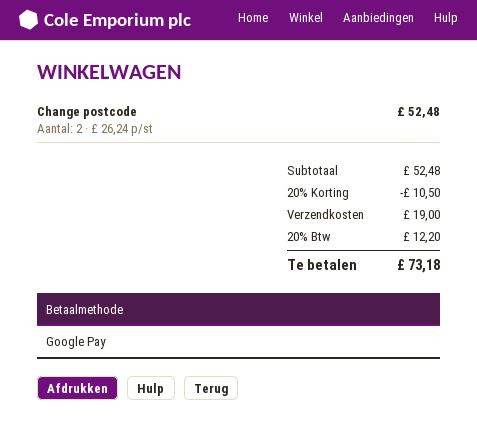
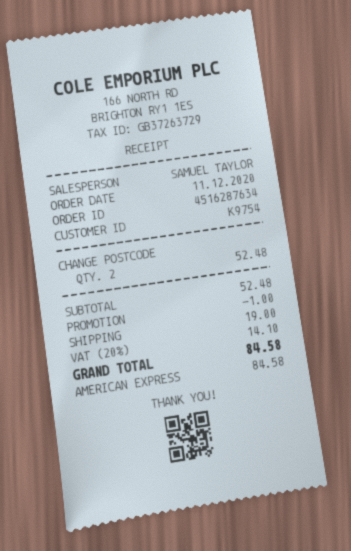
payment method: Google Pay -> American Express
discount: 10.50 -> 1.00
tax: 20% = 12.20 -> 20% = 14.10
total: 73.18 -> 84.58

